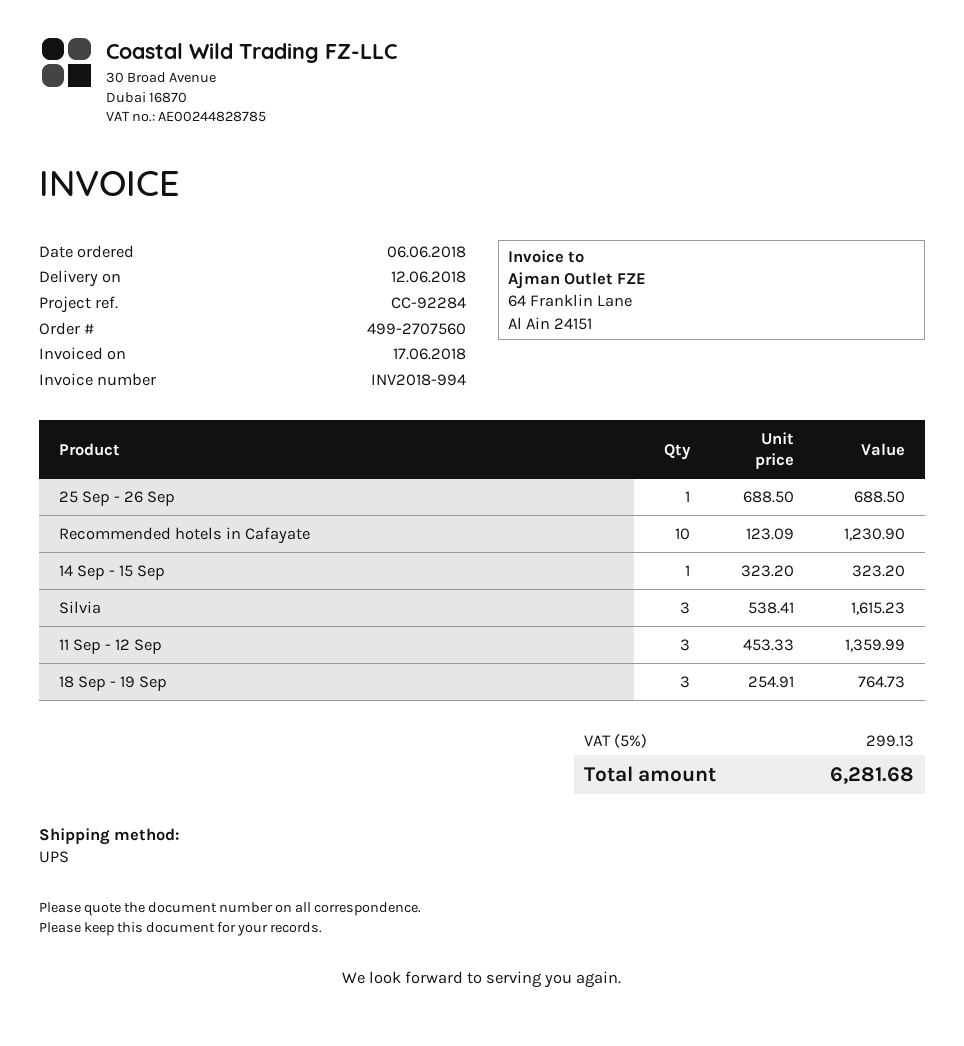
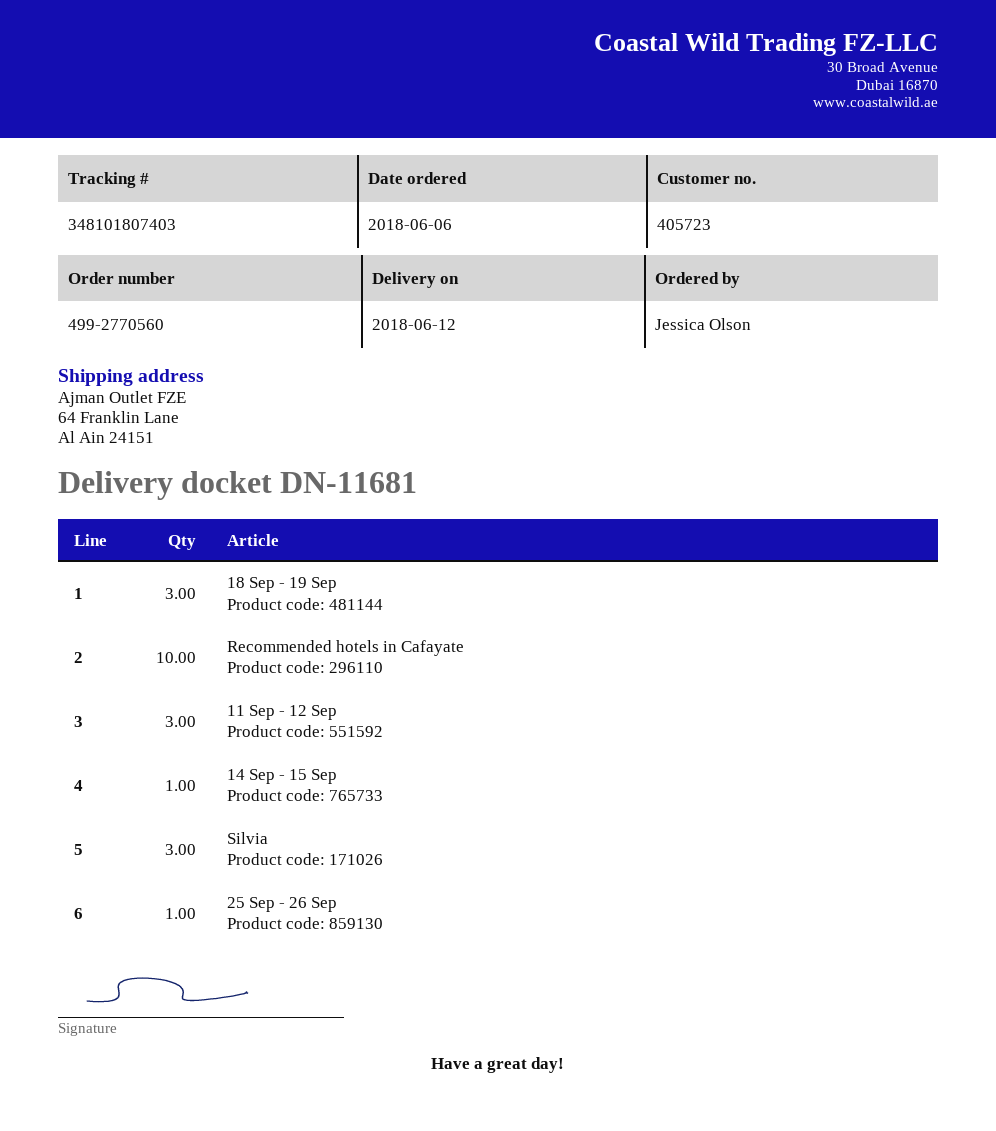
order number: 499-2707560 -> 499-2770560

